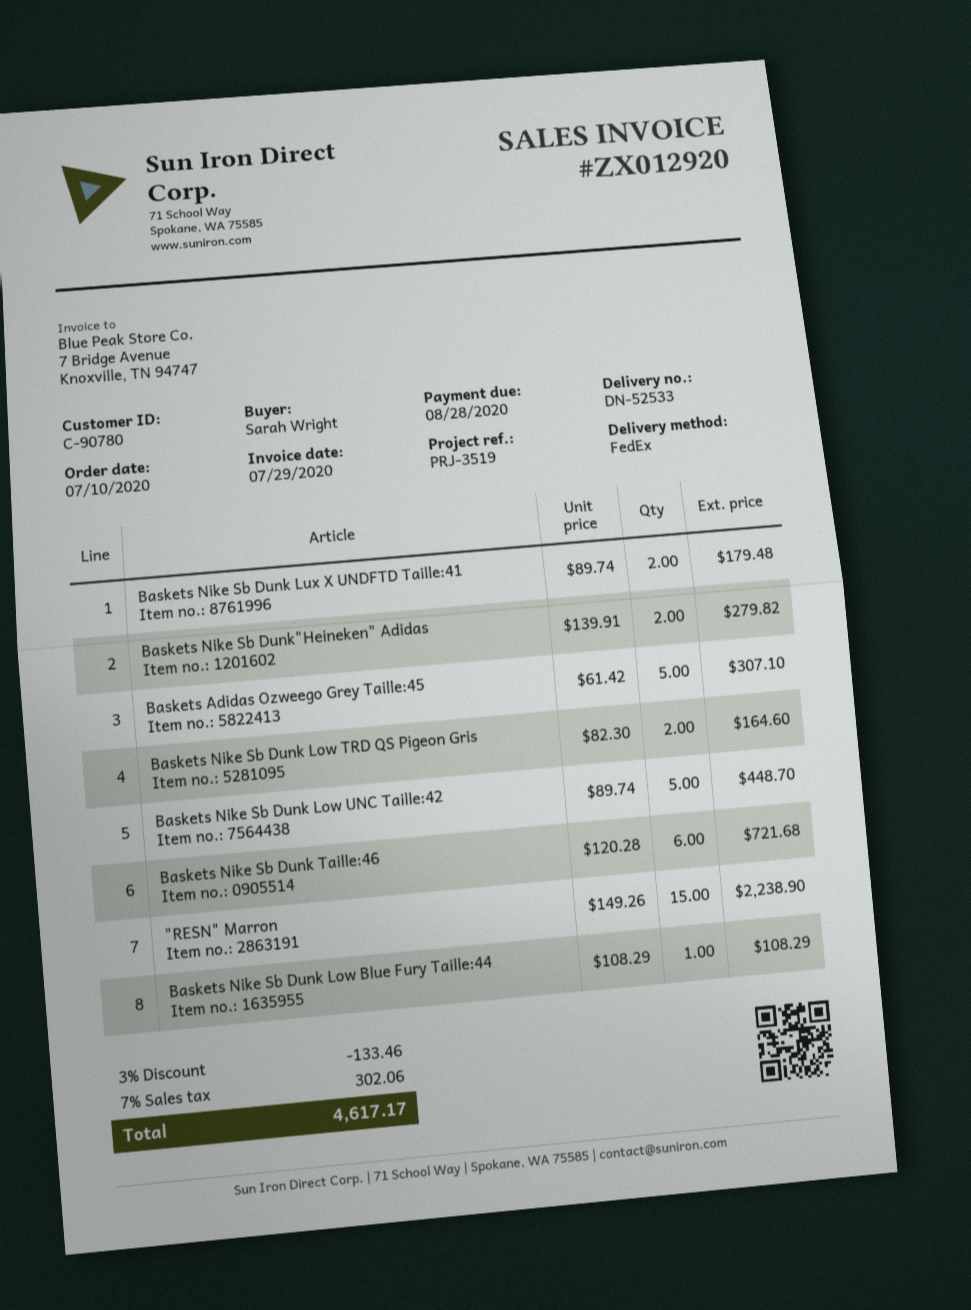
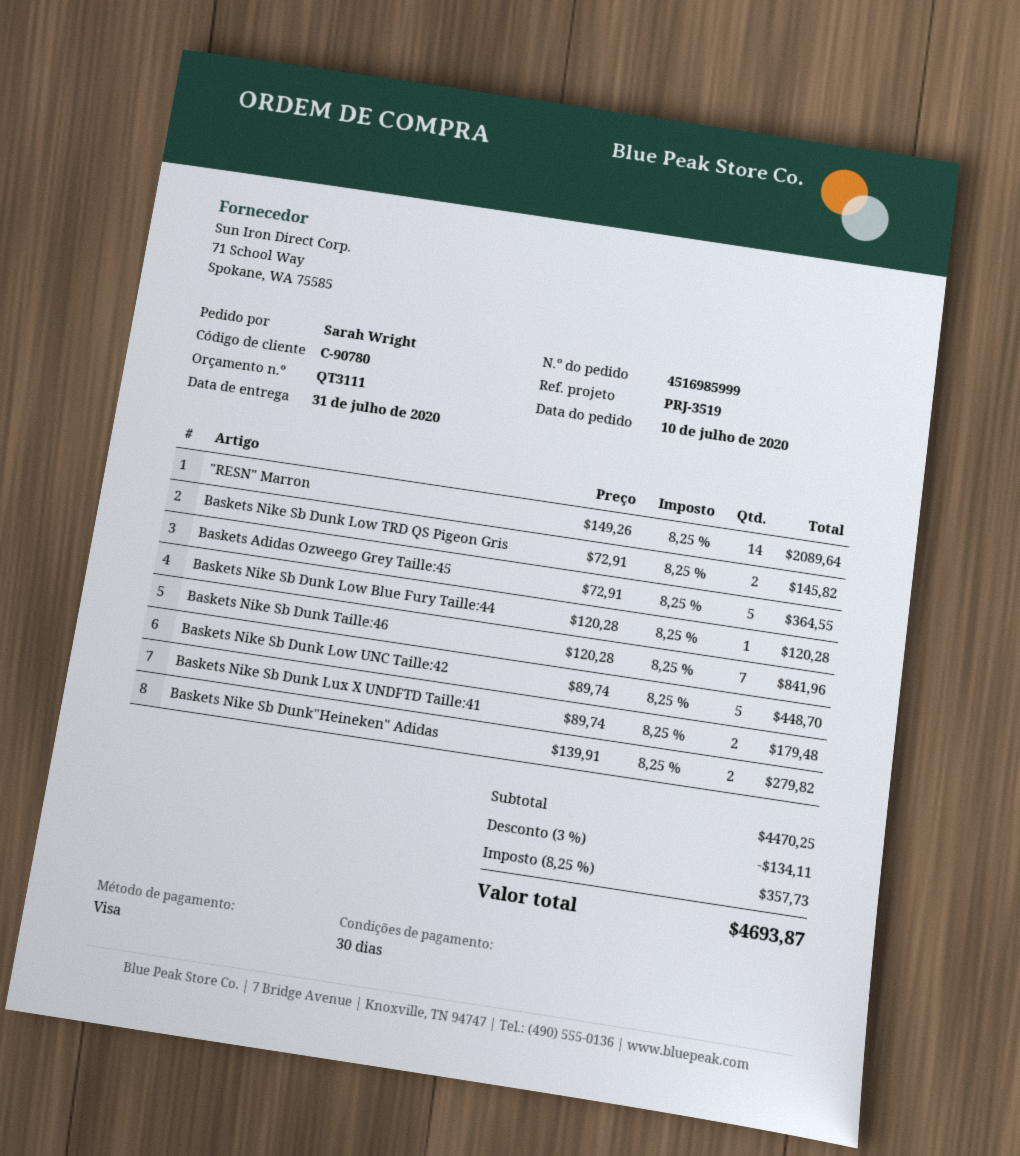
Baskets Adidas Ozweego Grey Taille:45: 5 x 61.42 = 307.10 -> 5 x 72.91 = 364.55
Baskets Nike Sb Dunk Low TRD QS Pigeon Gris: 2 x 82.30 = 164.60 -> 2 x 72.91 = 145.82
Baskets Nike Sb Dunk Taille:46: 6 x 120.28 = 721.68 -> 7 x 120.28 = 841.96
"RESN" Marron: 15 x 149.26 = 2238.90 -> 14 x 149.26 = 2089.64
Baskets Nike Sb Dunk Low Blue Fury Taille:44: 1 x 108.29 = 108.29 -> 1 x 120.28 = 120.28
discount: 3% = 133.46 -> 3% = 134.11
tax: 7% = 302.06 -> 8.25% = 357.73
total: 4617.17 -> 4693.87

